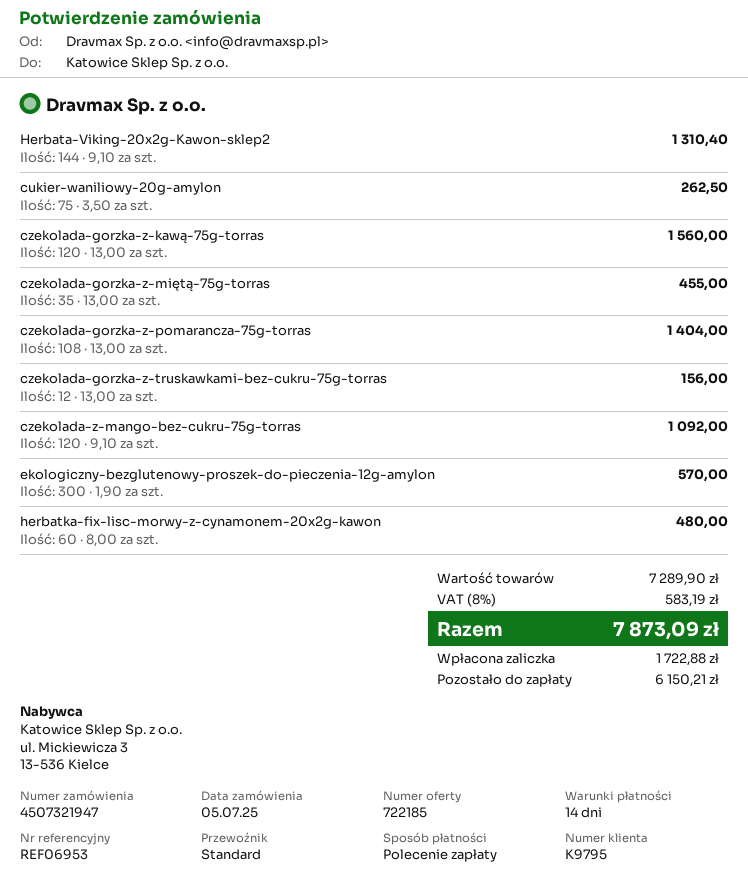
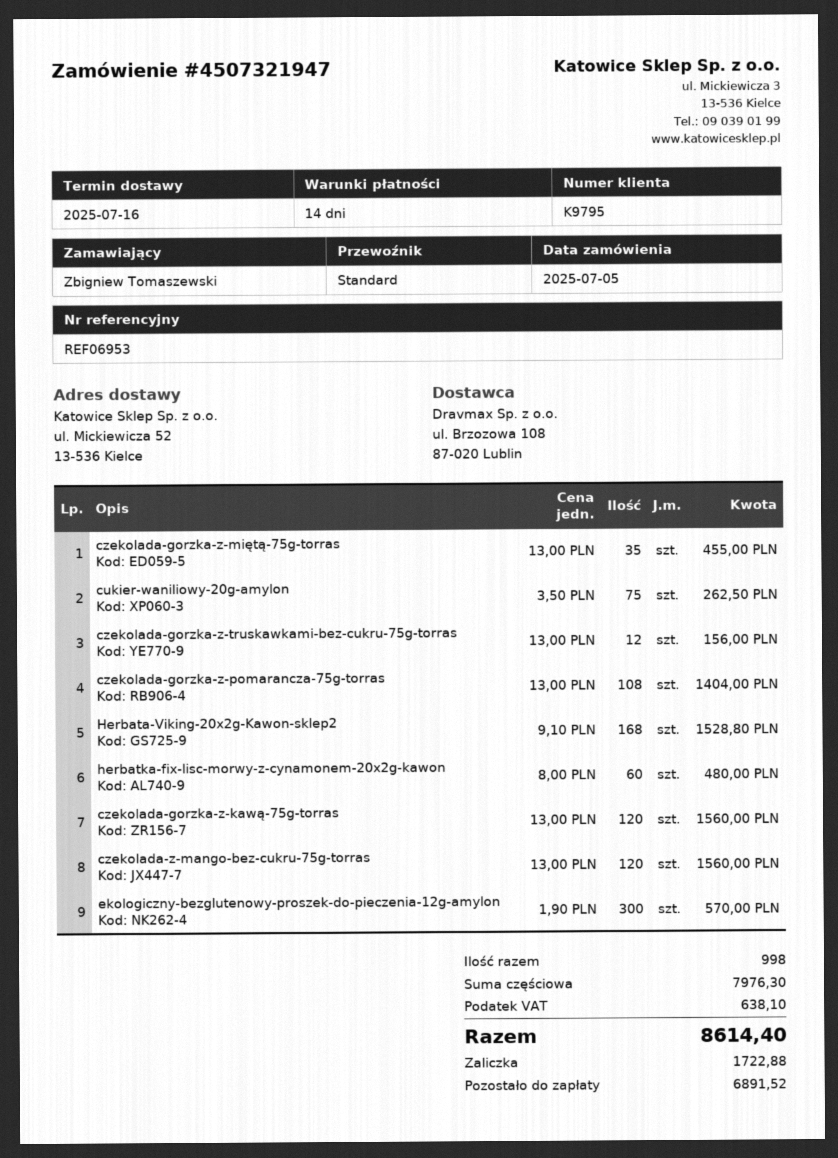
Herbata-Viking-20x2g-Kawon-sklep2: 144 x 9.10 = 1310.40 -> 168 x 9.10 = 1528.80
czekolada-z-mango-bez-cukru-75g-torras: 120 x 9.10 = 1092.00 -> 120 x 13.00 = 1560.00
subtotal: 7289.90 -> 7976.30
tax: 583.19 -> 638.10
total: 7873.09 -> 8614.40
balance: 6150.21 -> 6891.52

